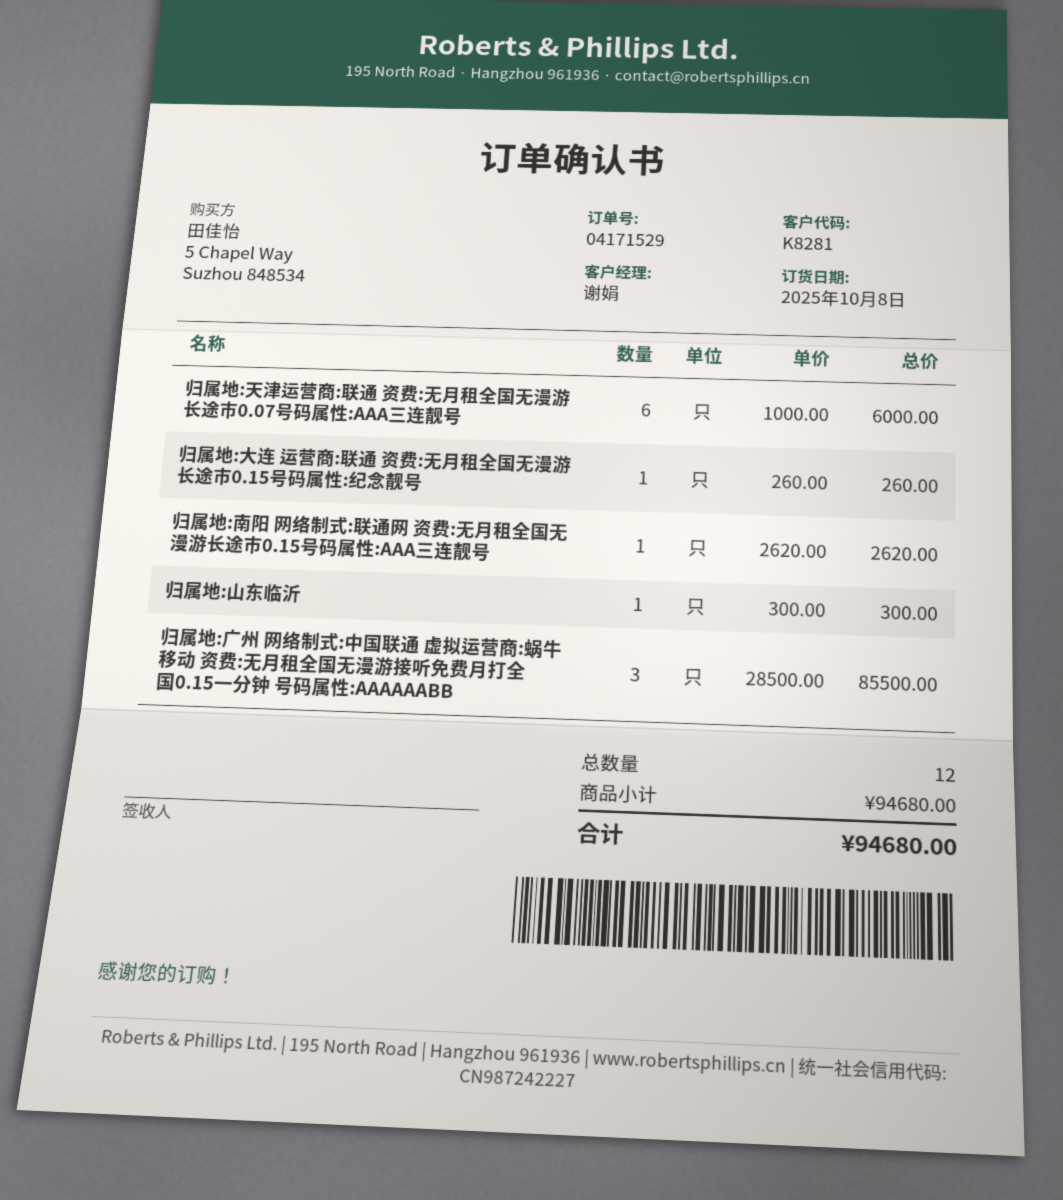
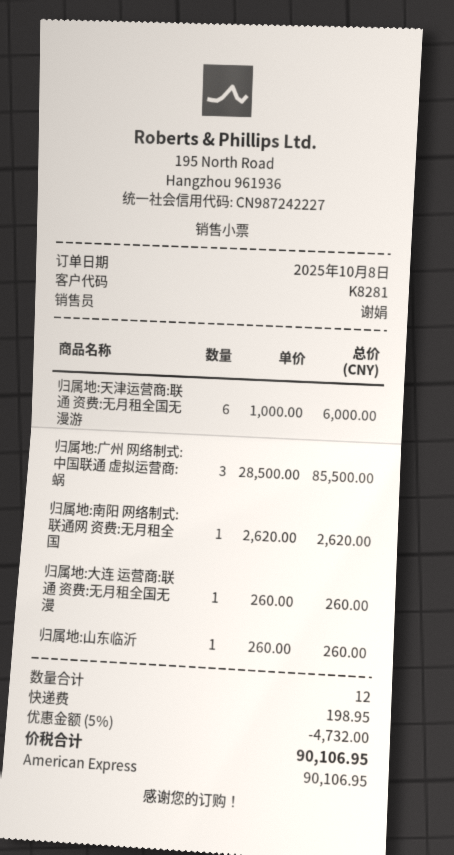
归属地:山东临沂: 1 x 300.00 = 300.00 -> 1 x 260.00 = 260.00
discount: none -> 5% = 4732.00
shipping: none -> 198.95
total: 94680.00 -> 90106.95

